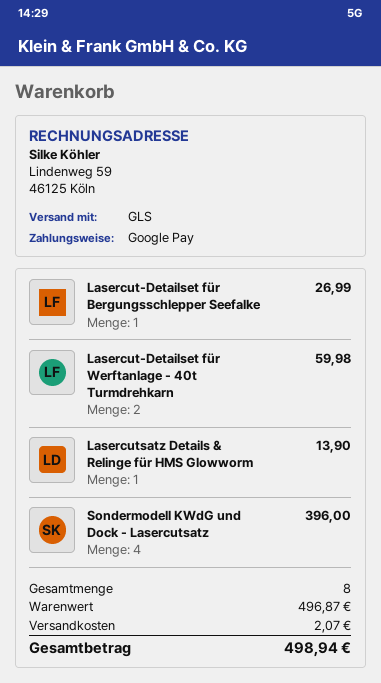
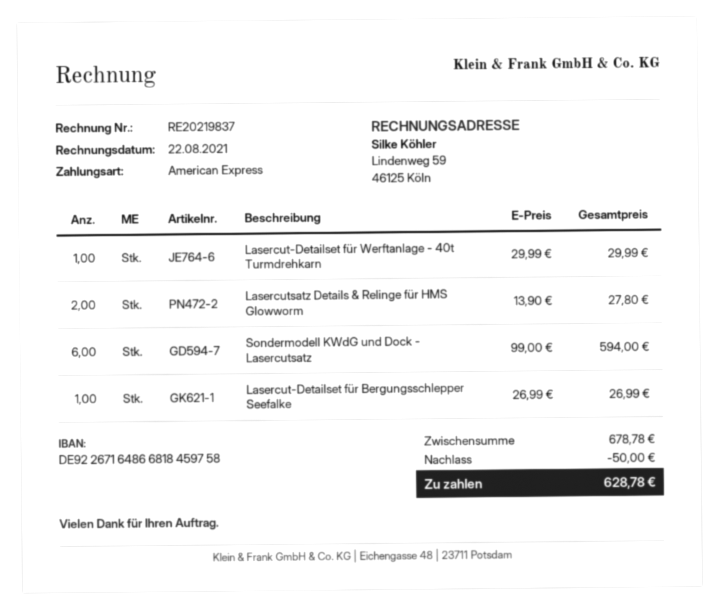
payment method: Google Pay -> American Express
Lasercut-Detailset für Werftanlage - 40t Turmdrehkarn: 2 for 59.98 -> 1 for 29.99
Lasercutsatz Details & Relinge für HMS Glowworm: 1 for 13.90 -> 2 for 27.80
Sondermodell KWdG und Dock - Lasercutsatz: 4 for 396.00 -> 6 for 594.00
subtotal: 496.87 -> 678.78
discount: none -> 50.00
shipping: 2.07 -> none
total: 498.94 -> 628.78

